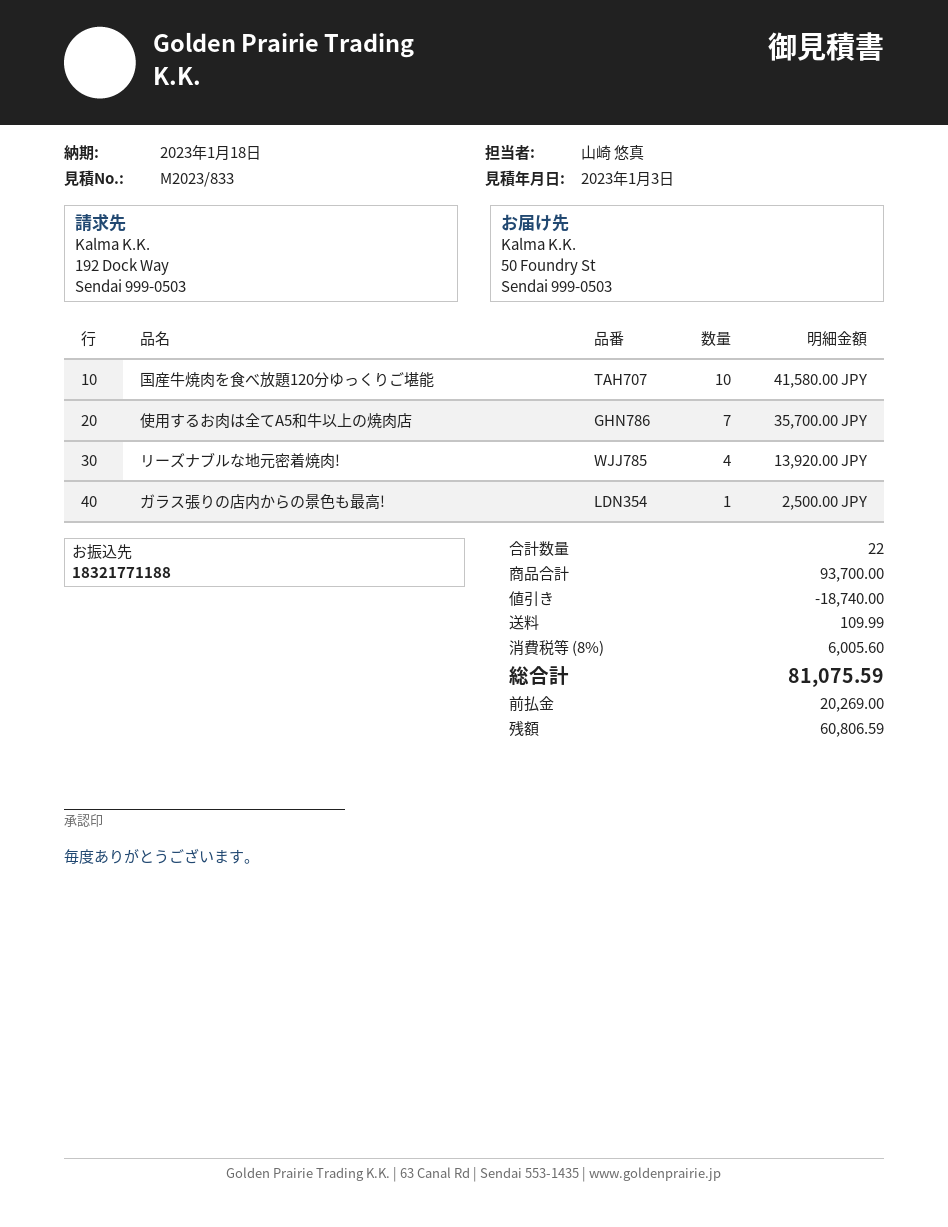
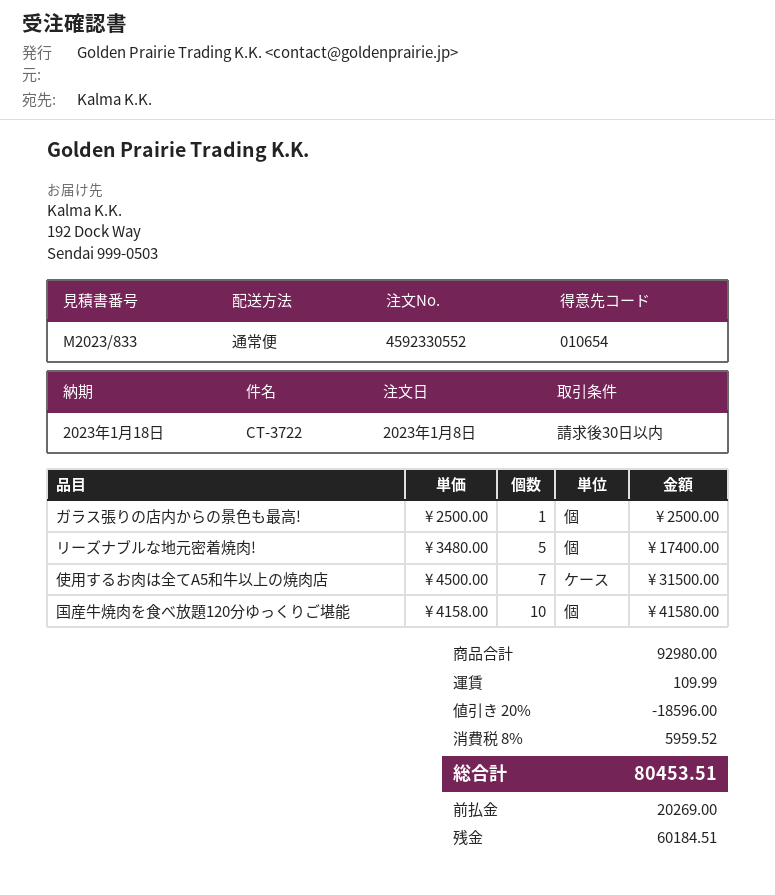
ship to: 50 Foundry St, Sendai 999-0503 -> 192 Dock Way, Sendai 999-0503
使用するお肉は全てA5和牛以上の焼肉店: 7 for 35700.00 -> 7 for 31500.00
リーズナブルな地元密着焼肉!: 4 for 13920.00 -> 5 for 17400.00
subtotal: 93700.00 -> 92980.00
discount: 18740.00 -> 18596.00
tax: 8% = 6005.60 -> 8% = 5959.52
total: 81075.59 -> 80453.51
balance: 60806.59 -> 60184.51

